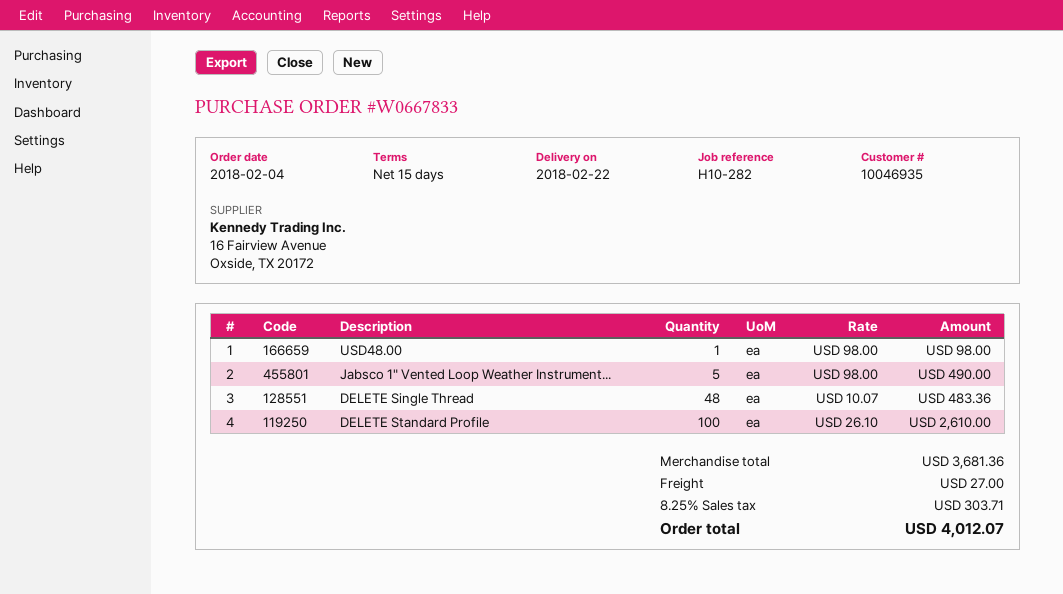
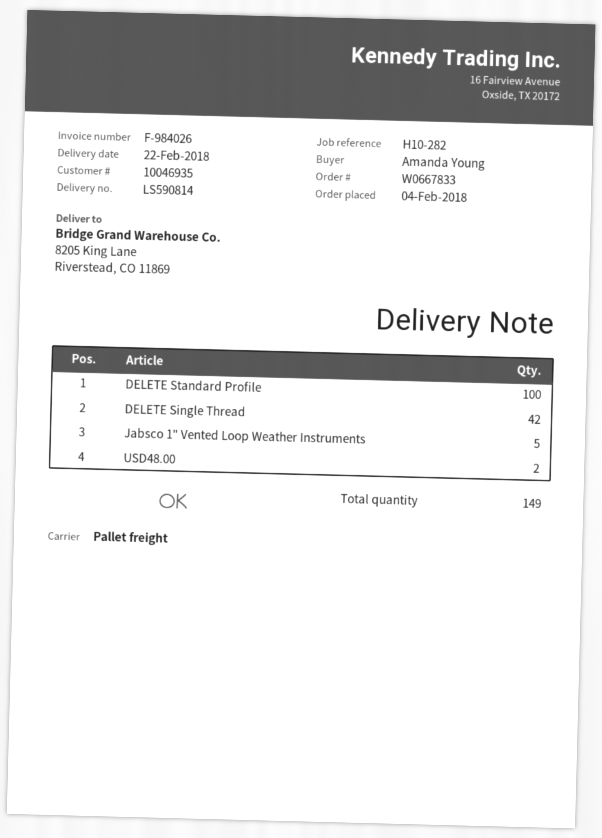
USD48.00: 1 -> 2
DELETE Single Thread: 48 -> 42

